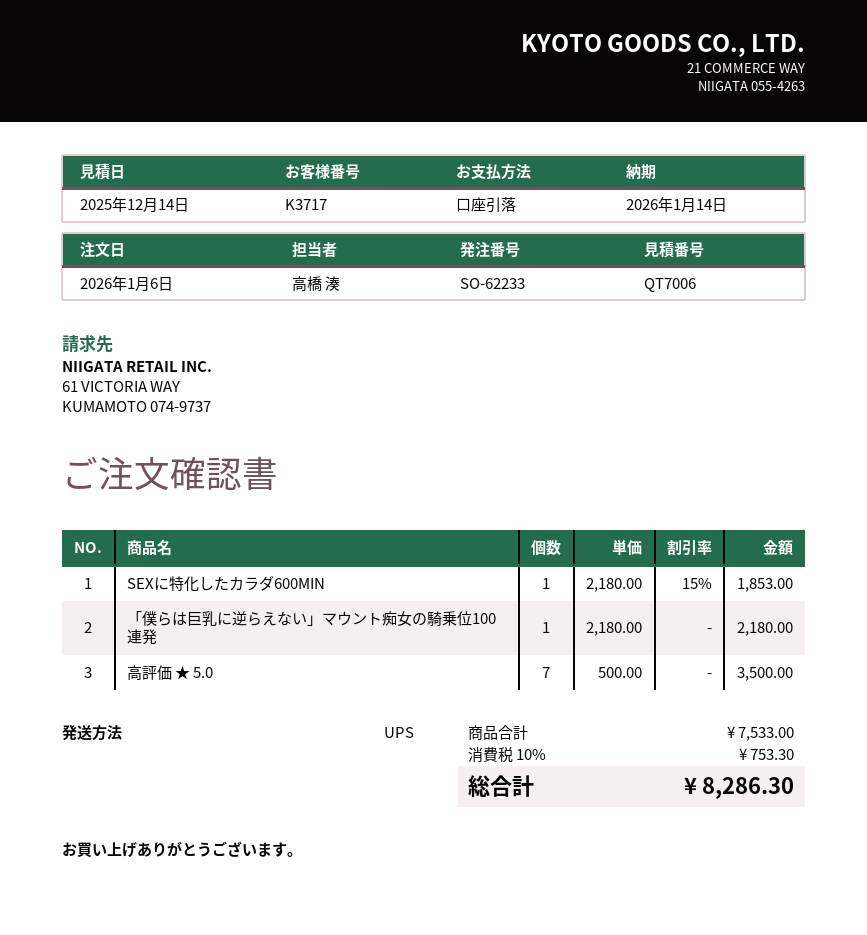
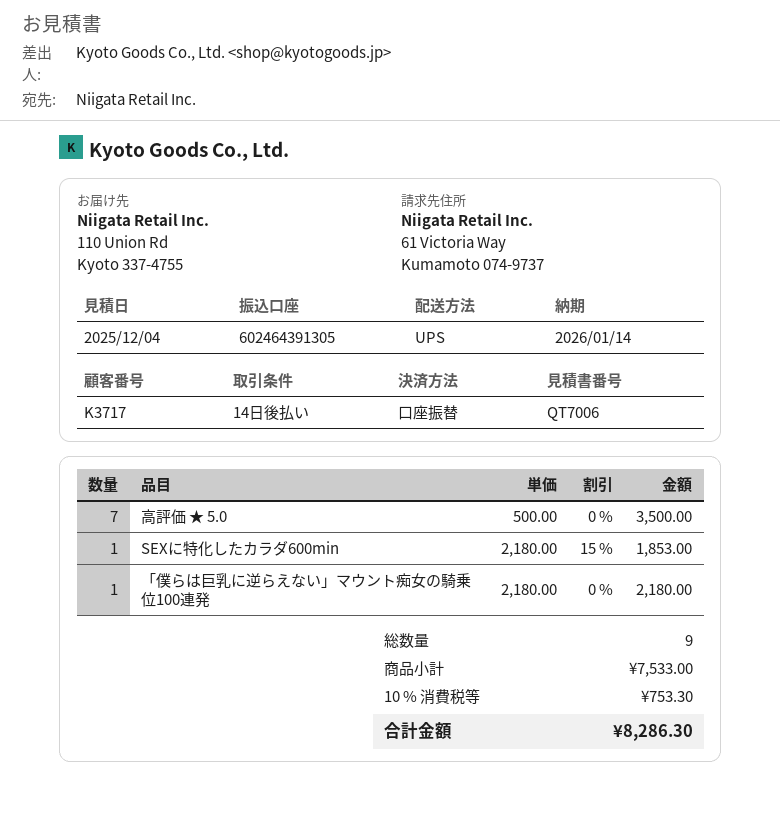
quote date: 2025-12-14 -> 2025-12-04

